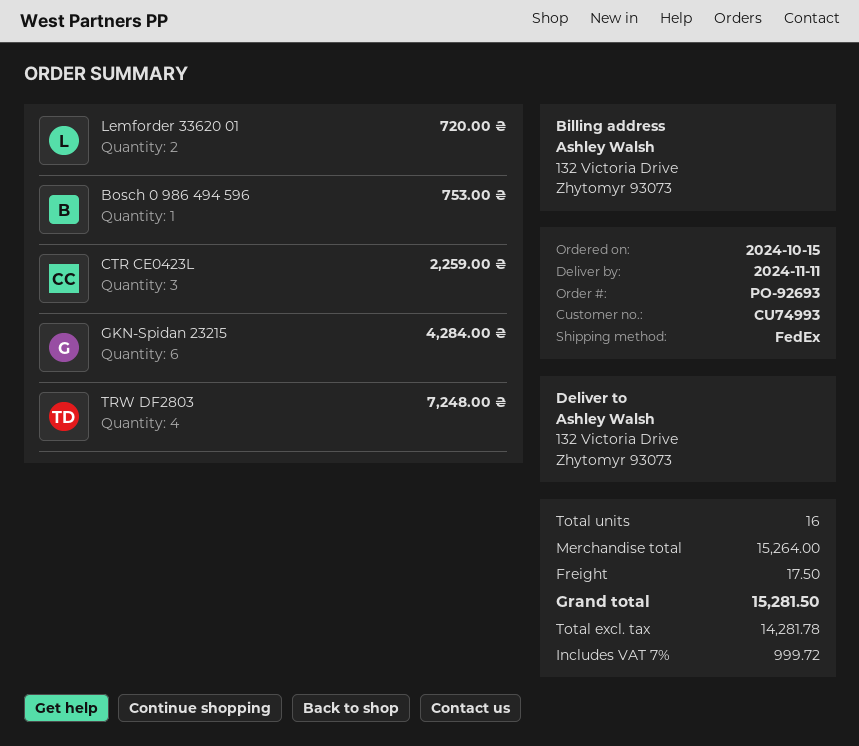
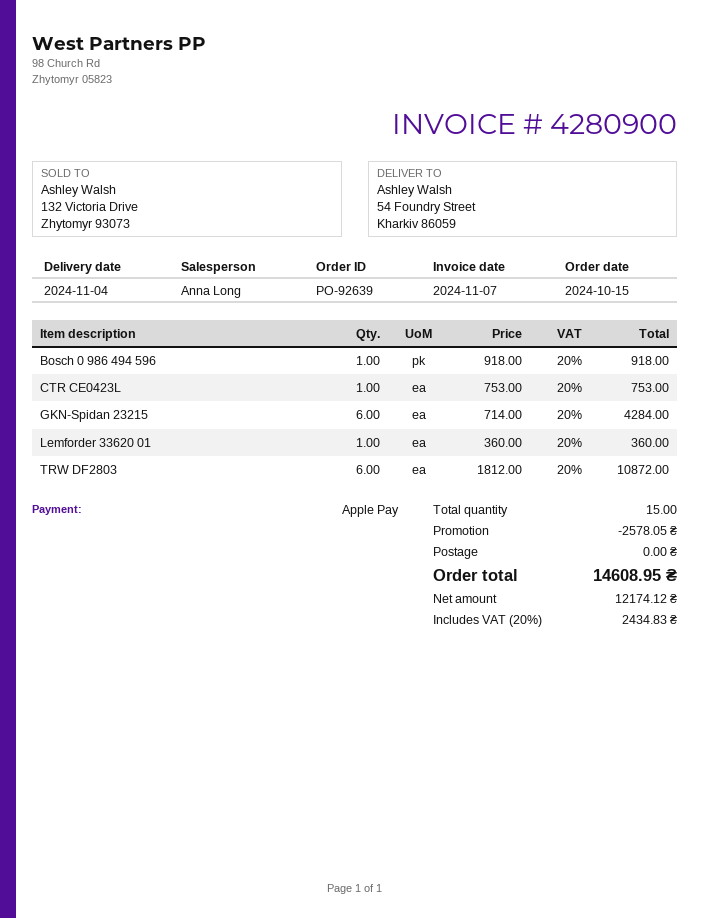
order number: PO-92693 -> PO-92639
delivery date: 2024-11-11 -> 2024-11-04
ship to: 132 Victoria Drive, Zhytomyr 93073 -> 54 Foundry Street, Kharkiv 86059
Lemforder 33620 01: 2 for 720.00 -> 1 for 360.00
Bosch 0 986 494 596: 1 for 753.00 -> 1 for 918.00
CTR CE0423L: 3 for 2259.00 -> 1 for 753.00
TRW DF2803: 4 for 7248.00 -> 6 for 10872.00
total quantity: 16 -> 15
discount: none -> 2578.05
shipping: 17.50 -> 0.00
net: 14281.78 -> 12174.12
tax: 7% = 999.72 -> 20% = 2434.83
total: 15281.50 -> 14608.95

